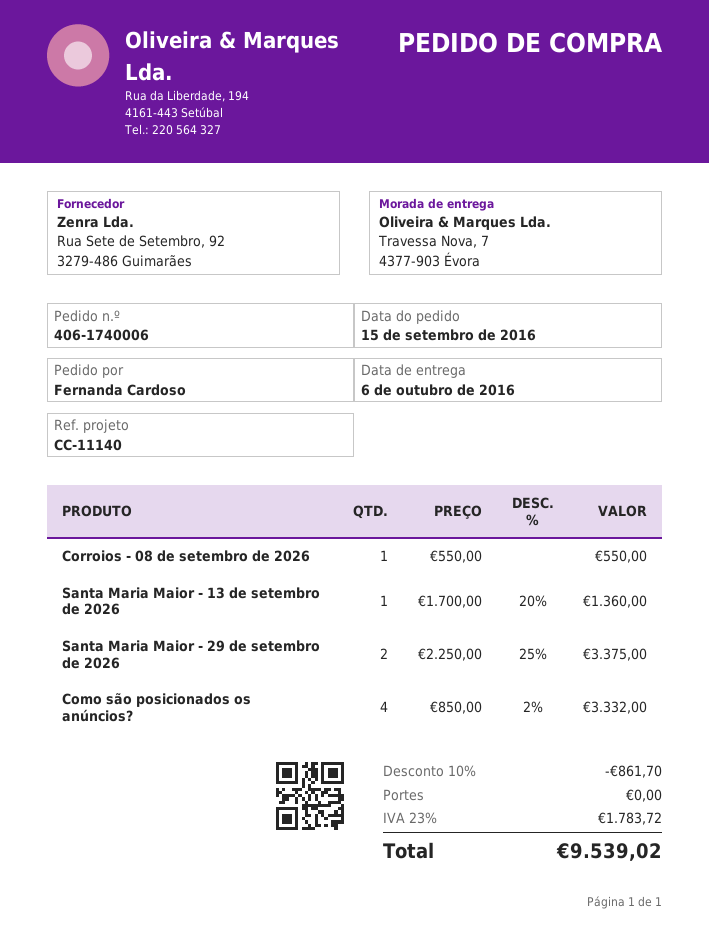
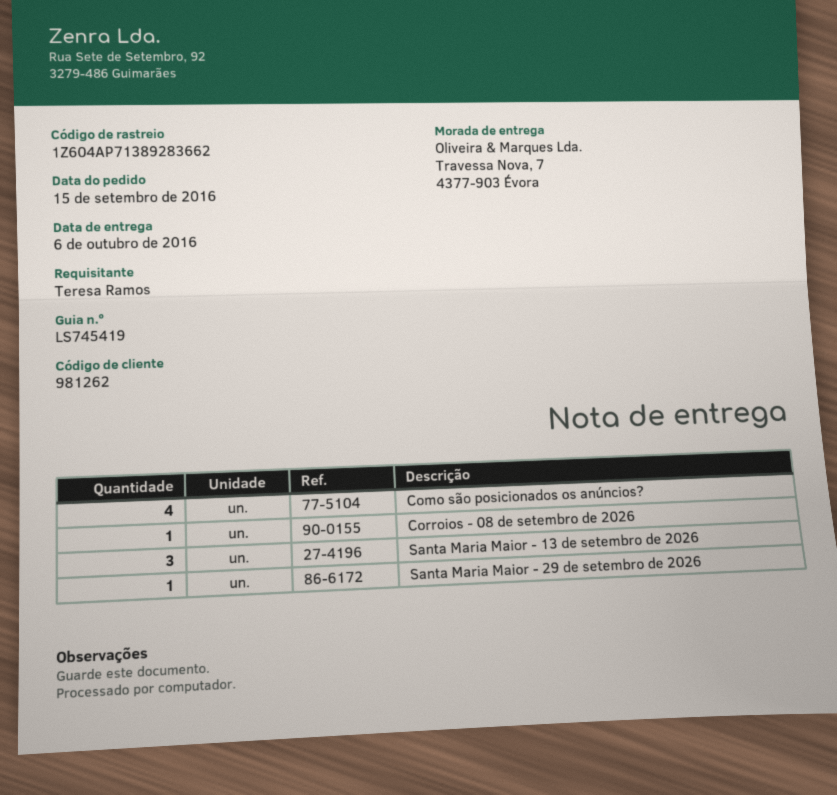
ordered by: Fernanda Cardoso -> Teresa Ramos
Santa Maria Maior - 13 de setembro de 2026: 1 -> 3
Santa Maria Maior - 29 de setembro de 2026: 2 -> 1

